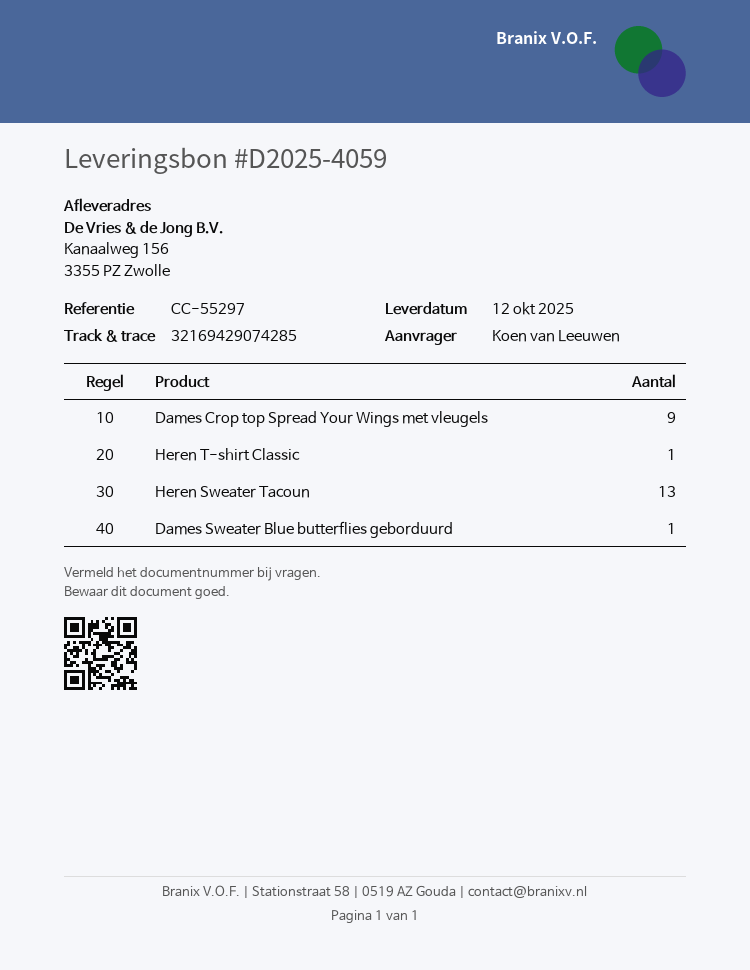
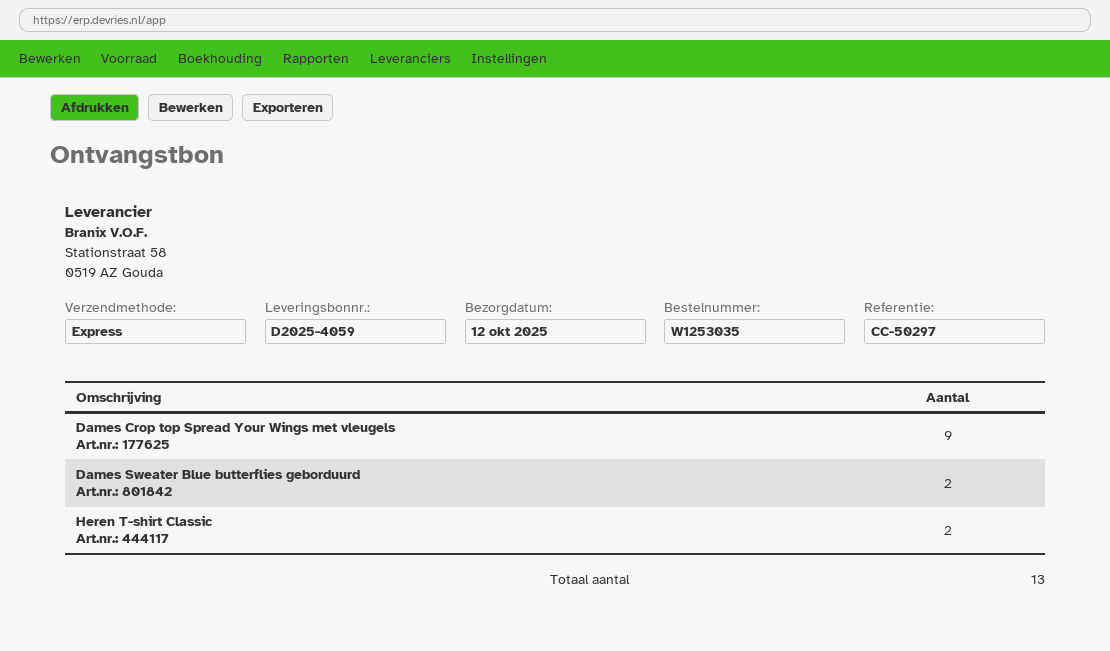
reference: CC-55297 -> CC-50297
Heren T-shirt Classic: 1 -> 2
Heren Sweater Tacoun: 13 -> none
Dames Sweater Blue butterflies geborduurd: 1 -> 2

